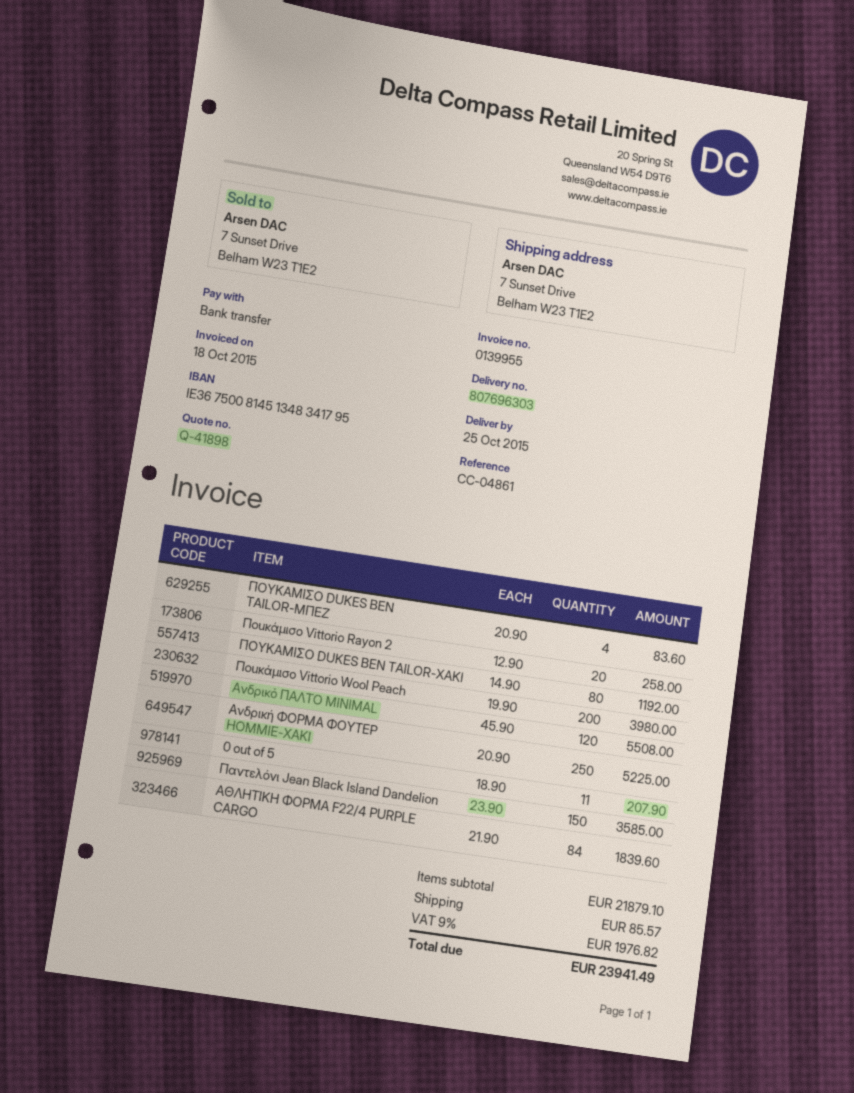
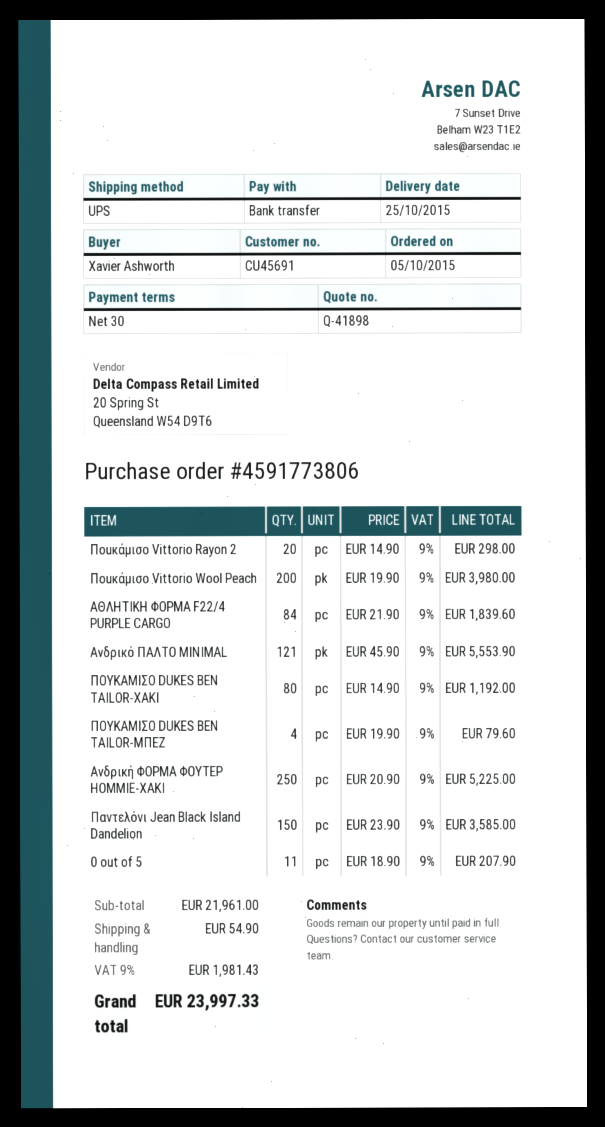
ΠΟΥΚΑΜΙΣΟ DUKES BEN TAILOR-ΜΠΕΖ: 4 x 20.90 = 83.60 -> 4 x 19.90 = 79.60
Ποuκάμισο Vittorio Rayon 2: 20 x 12.90 = 258.00 -> 20 x 14.90 = 298.00
Ανδρικό ΠΑΛΤΟ MINIMAL: 120 x 45.90 = 5508.00 -> 121 x 45.90 = 5553.90
subtotal: 21879.10 -> 21961.00
shipping: 85.57 -> 54.90
tax: 9% = 1976.82 -> 9% = 1981.43
total: 23941.49 -> 23997.33

